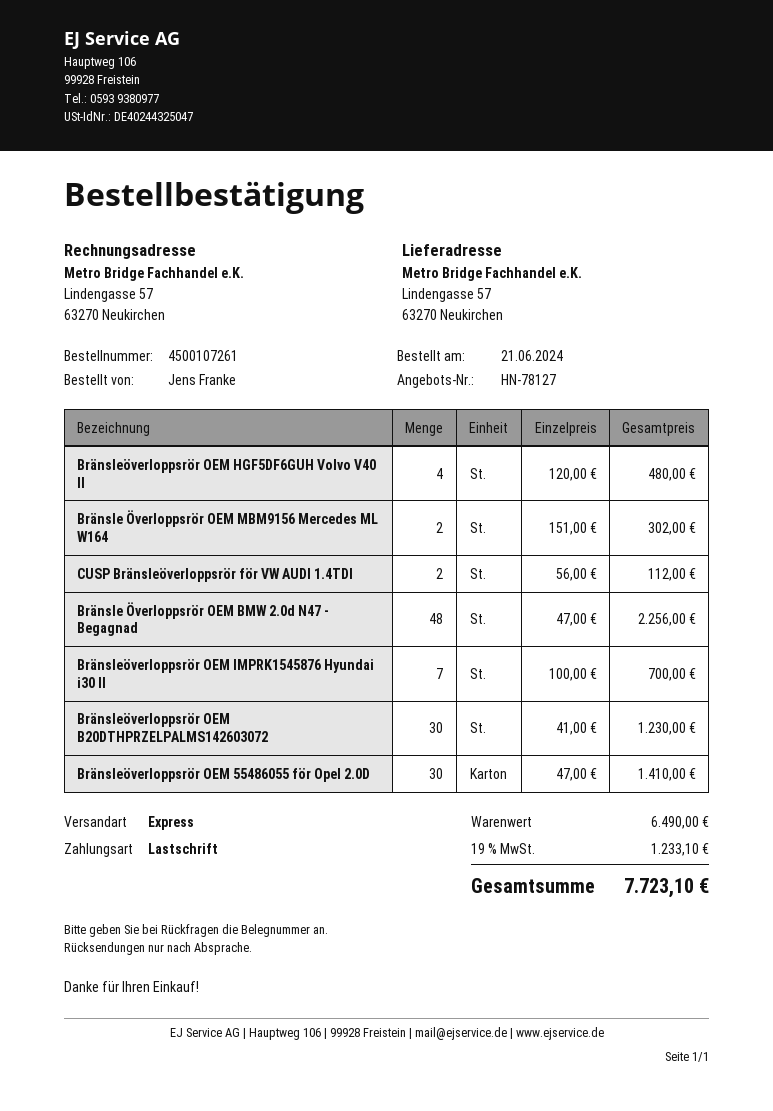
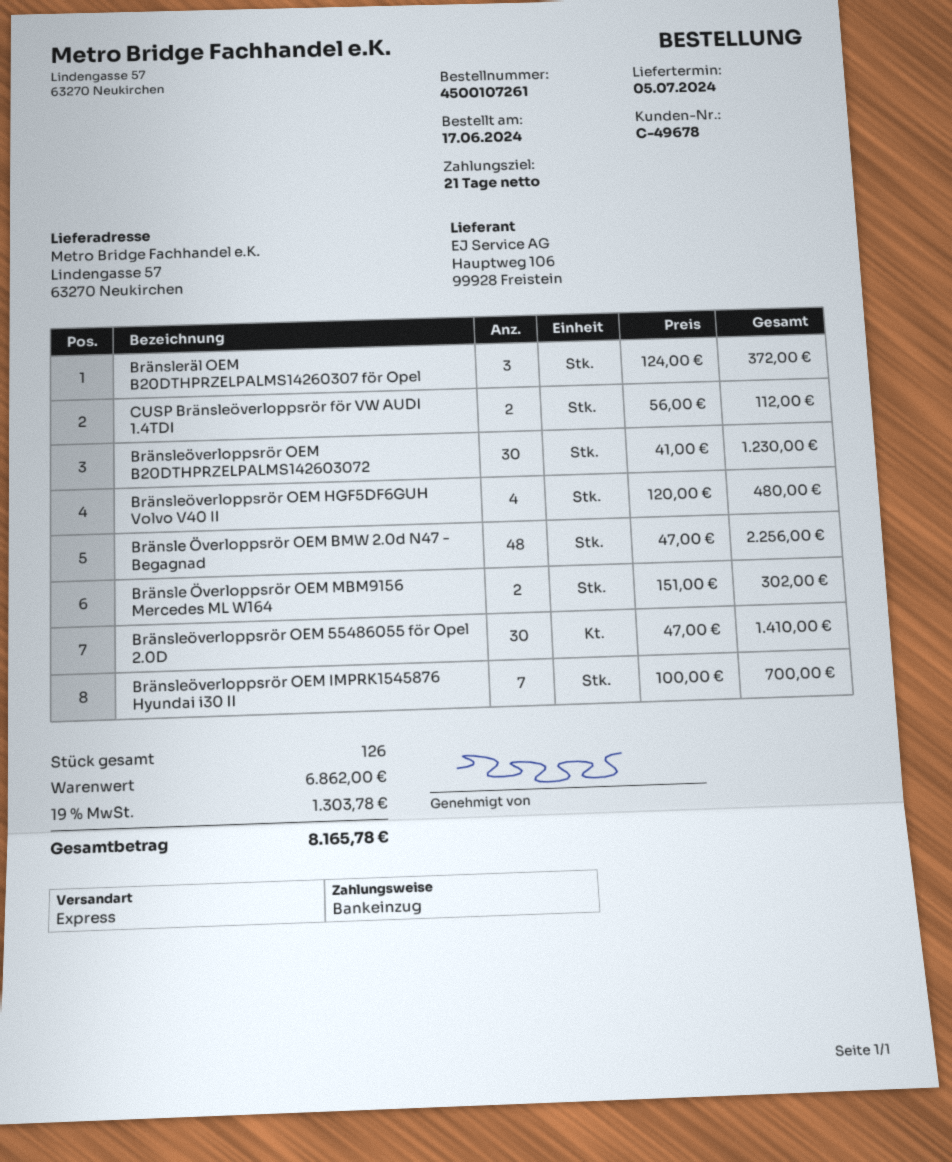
order date: 2024-06-21 -> 2024-06-17
Bränsleräl OEM B20DTHPRZELPALMS14260307 för Opel: none -> 3 x 124.00 = 372.00
subtotal: 6490.00 -> 6862.00
tax: 19% = 1233.10 -> 19% = 1303.78
total: 7723.10 -> 8165.78

